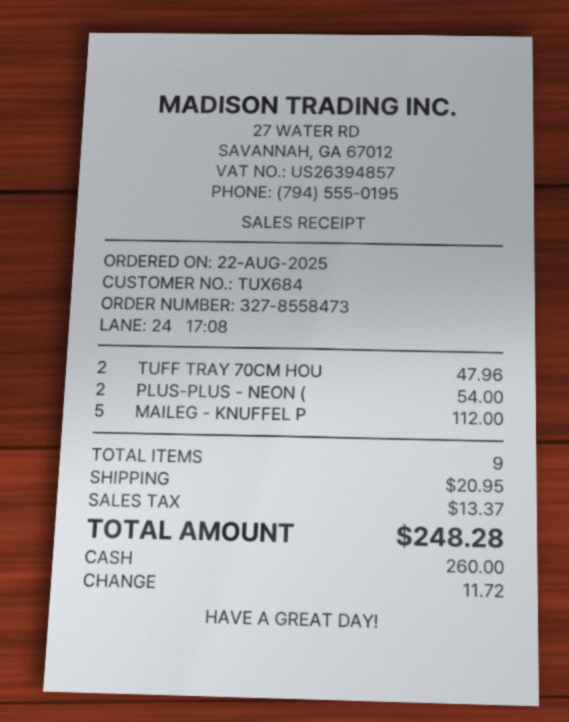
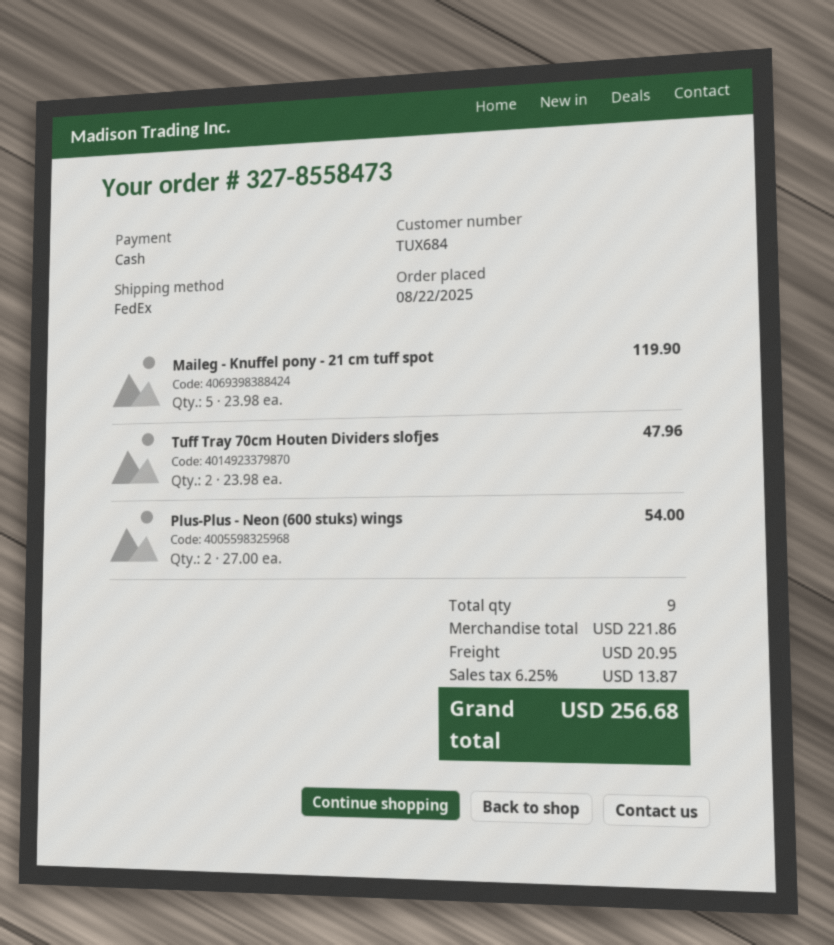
MAILEG - KNUFFEL P: 5 for 112.00 -> 5 for 119.90
tax: 13.37 -> 13.87
total: 248.28 -> 256.68

